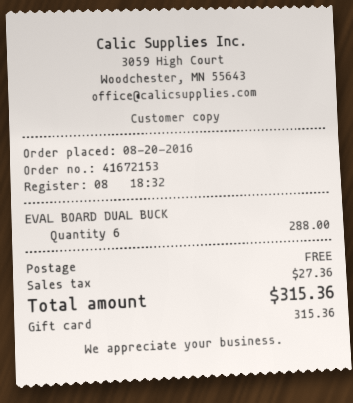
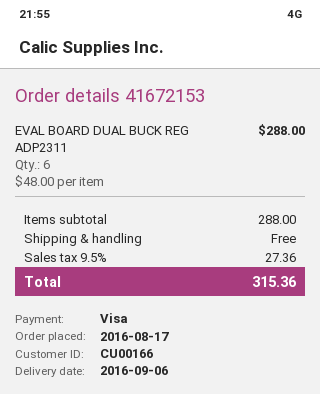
order date: 2016-08-20 -> 2016-08-17
payment method: gift card -> Visa

